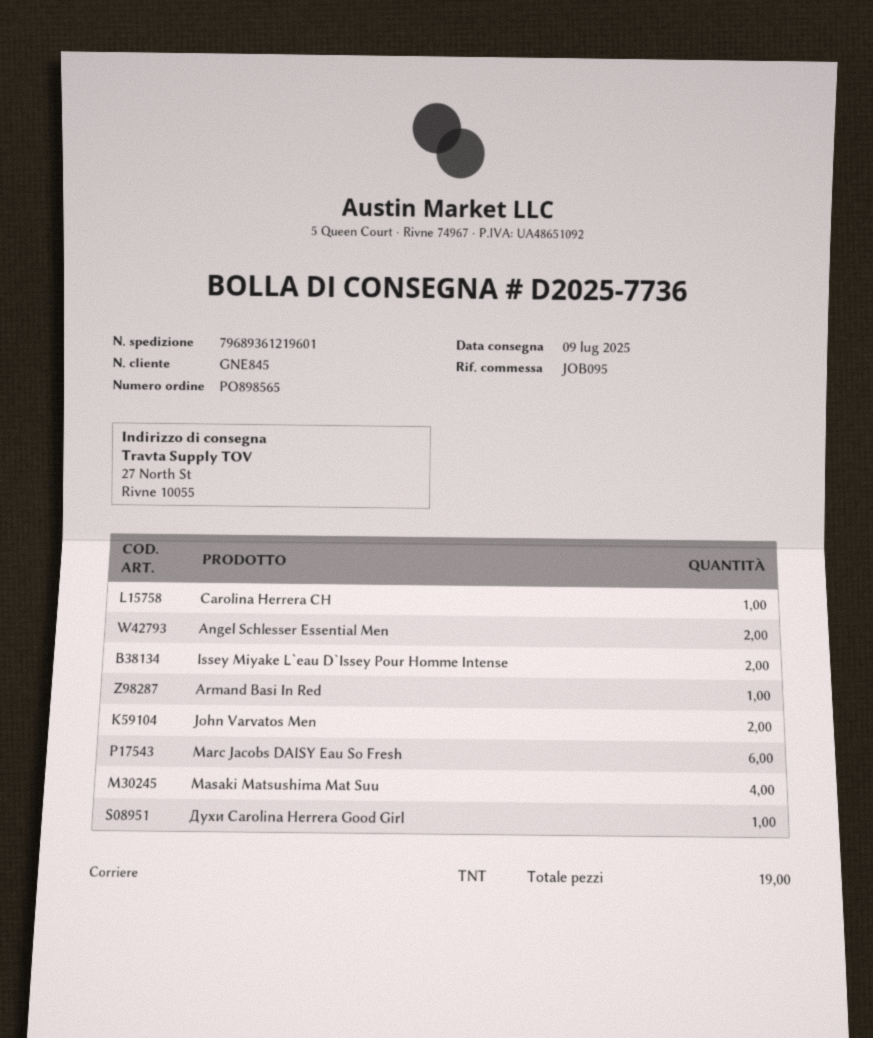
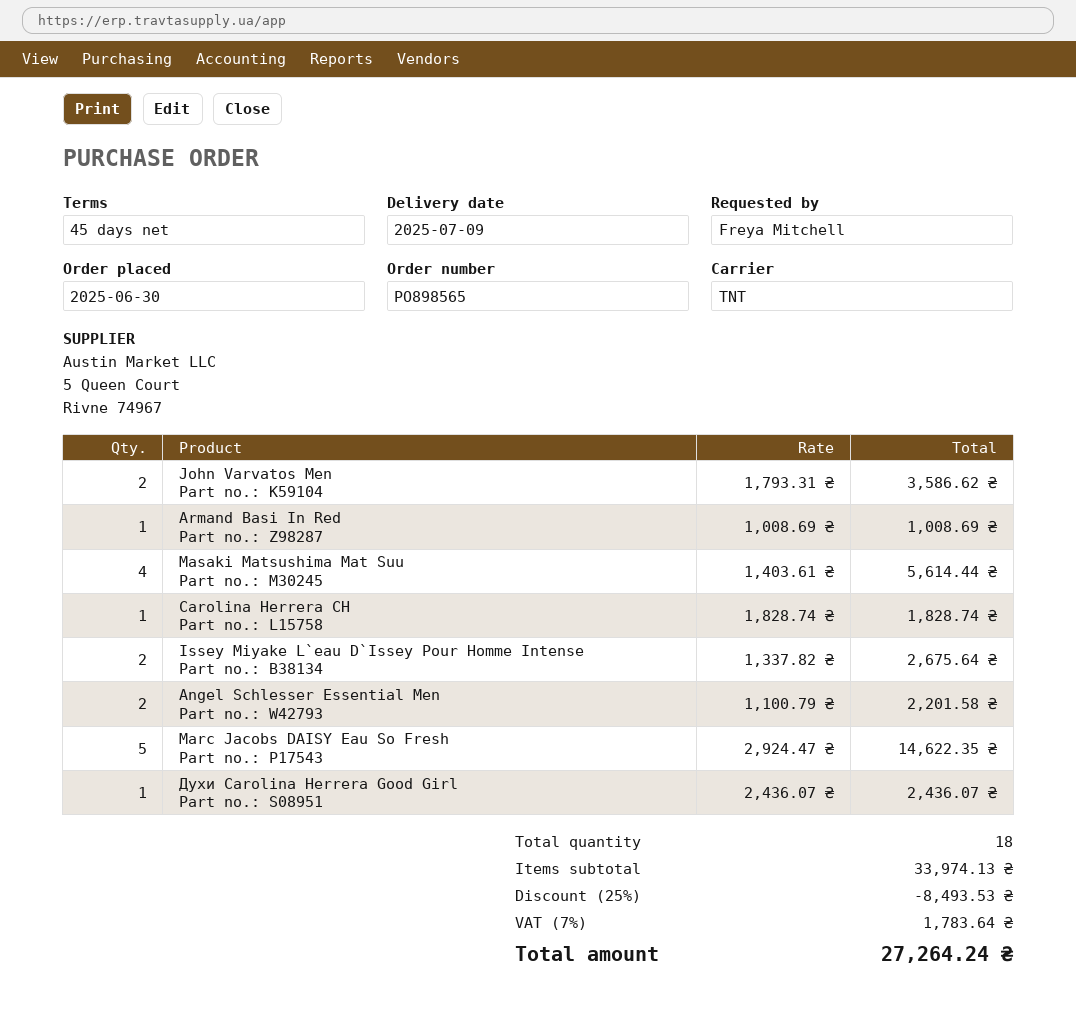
Marc Jacobs DAISY Eau So Fresh: 6 -> 5
total quantity: 19 -> 18

